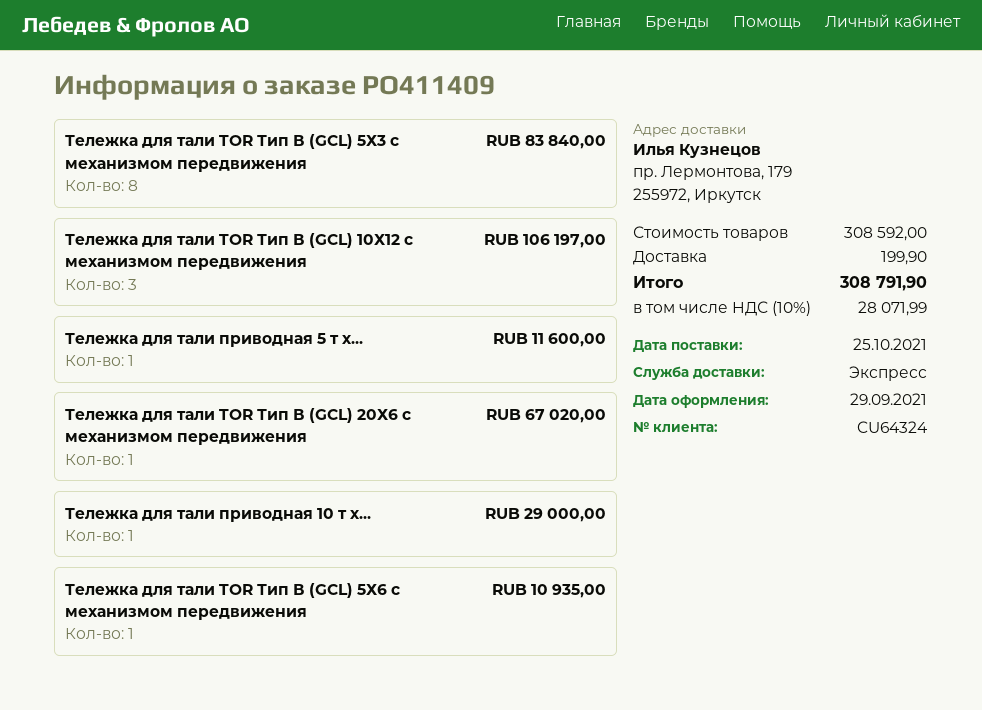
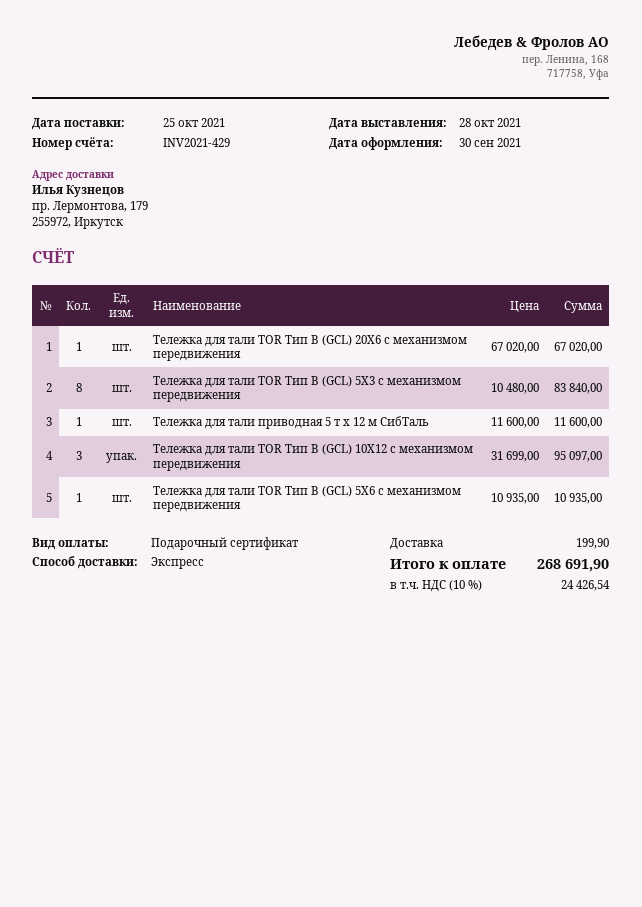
order date: 2021-09-29 -> 2021-09-30
Тележка для тали TOR Тип В (GCL) 10Х12 с механизмом передвижения: 3 for 106197.00 -> 3 for 95097.00
Тележка для тали приводная 10 т х...: 1 for 29000.00 -> none
tax: 10% = 28071.99 -> 10% = 24426.54
total: 308791.90 -> 268691.90

